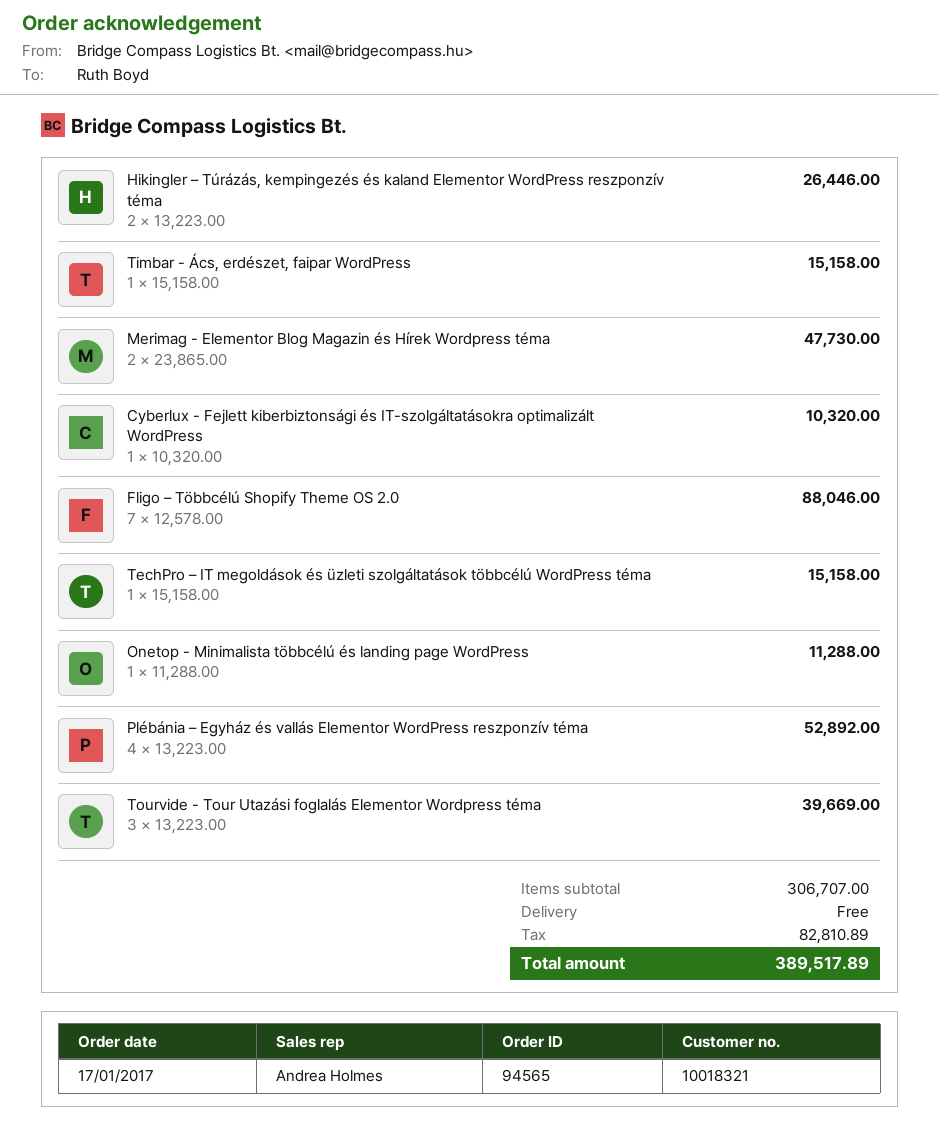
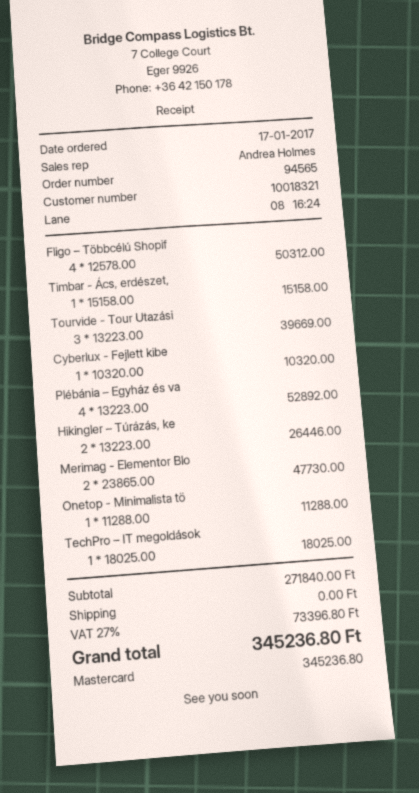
Fligo – Többcélú Shopify Theme OS 2.0: 7 x 12578.00 = 88046.00 -> 4 x 12578.00 = 50312.00
TechPro – IT megoldások és üzleti szolgáltatások többcélú WordPress téma: 1 x 15158.00 = 15158.00 -> 1 x 18025.00 = 18025.00
subtotal: 306707.00 -> 271840.00
tax: 82810.89 -> 73396.80
total: 389517.89 -> 345236.80

